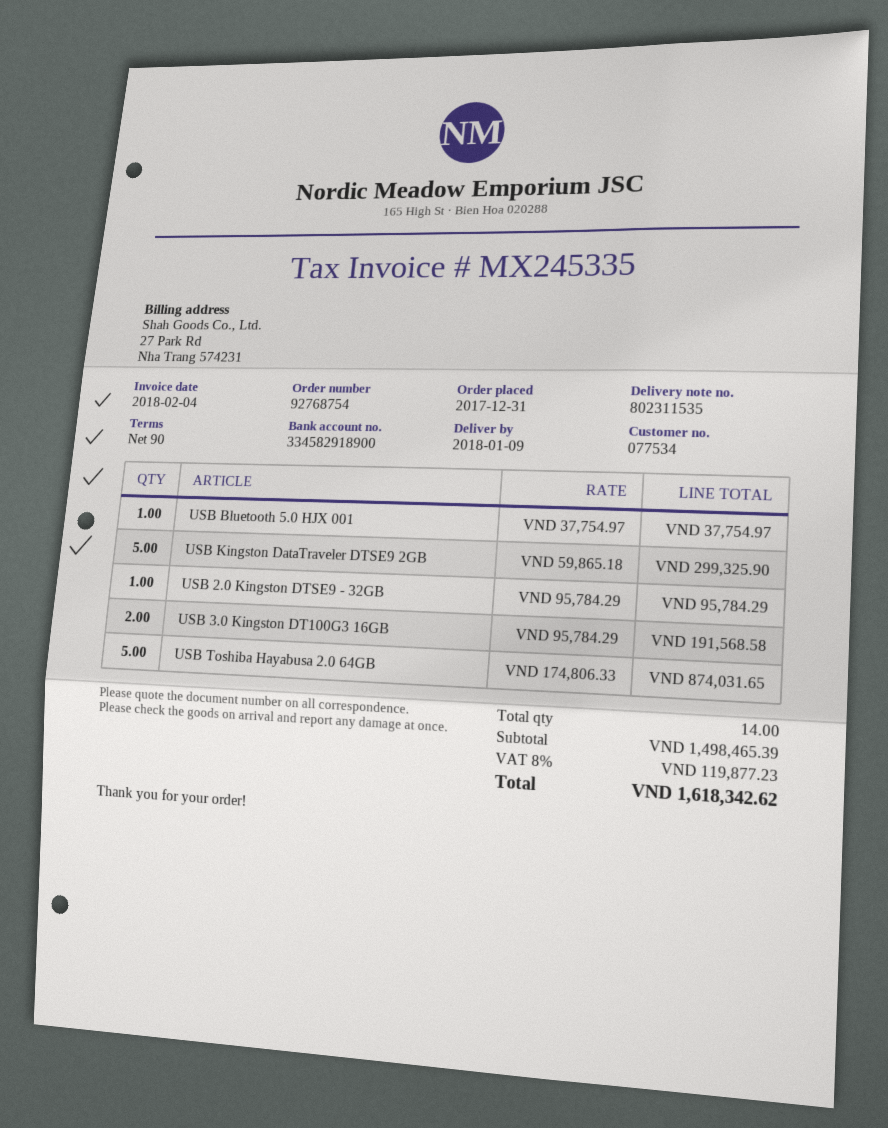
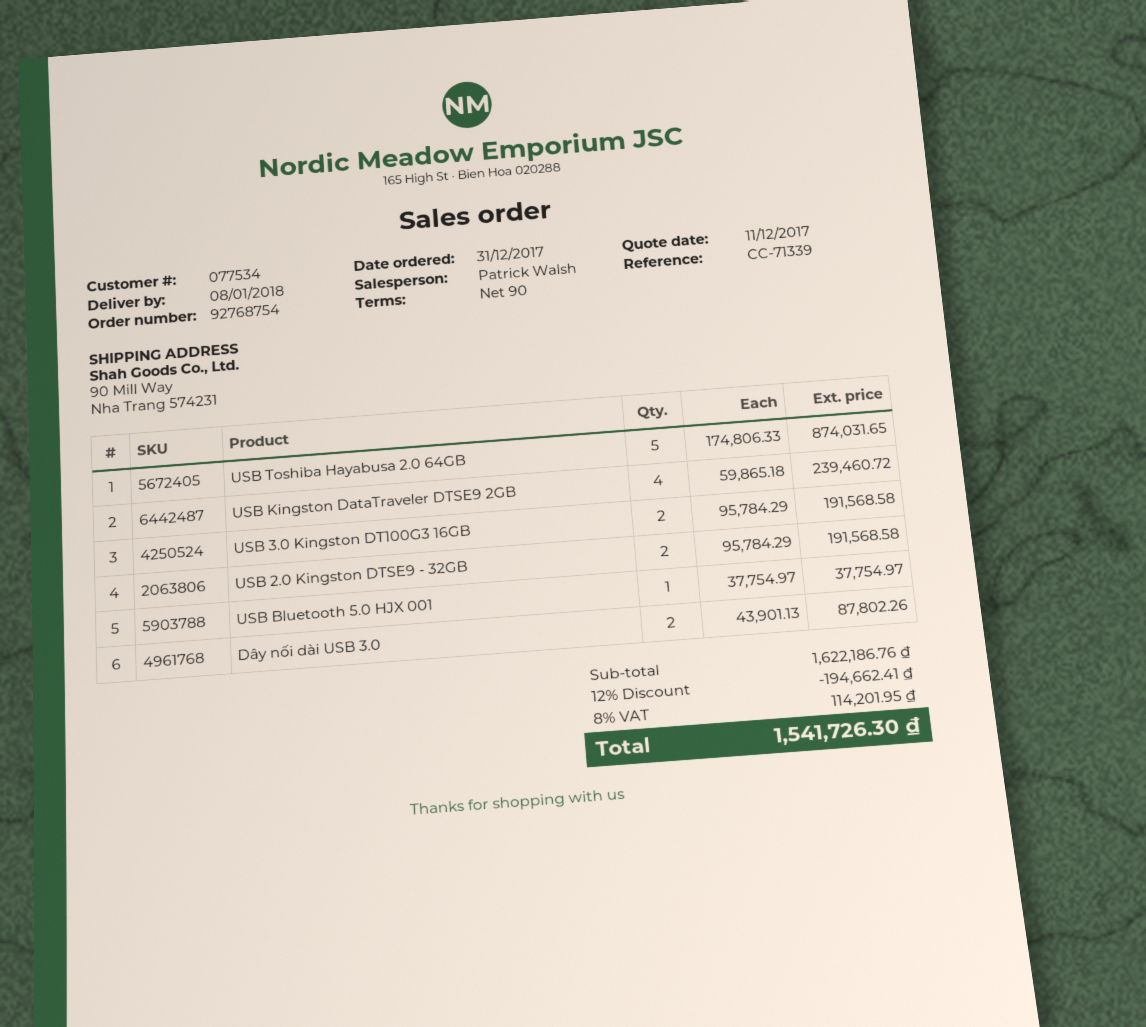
delivery date: 2018-01-09 -> 2018-01-08
USB Kingston DataTraveler DTSE9 2GB: 5 x 59865.18 = 299325.90 -> 4 x 59865.18 = 239460.72
USB 2.0 Kingston DTSE9 - 32GB: 1 x 95784.29 = 95784.29 -> 2 x 95784.29 = 191568.58
Dây nối dài USB 3.0: none -> 2 x 43901.13 = 87802.26
subtotal: 1498465.39 -> 1622186.76
discount: none -> 12% = 194662.41
tax: 8% = 119877.23 -> 8% = 114201.95
total: 1618342.62 -> 1541726.30

